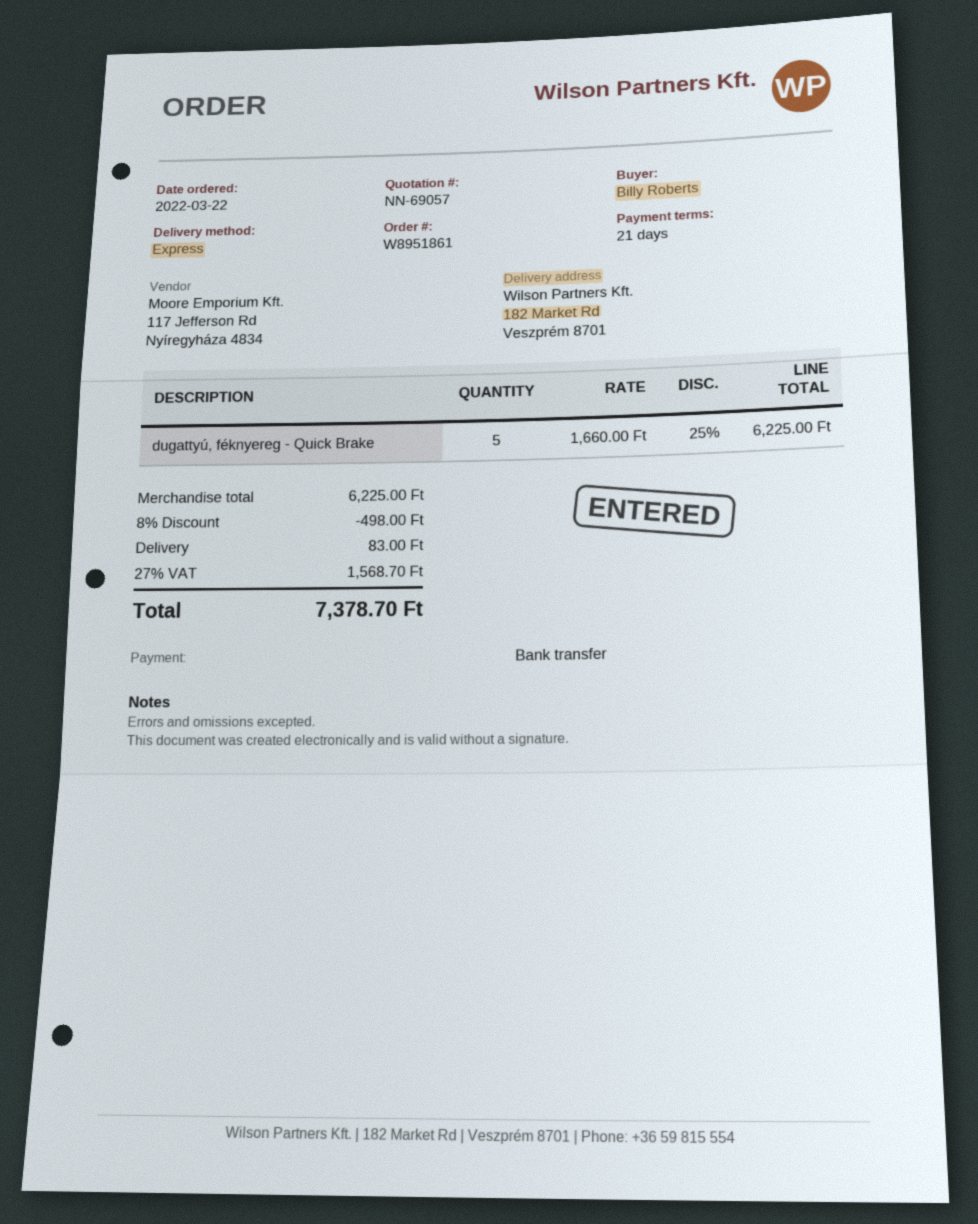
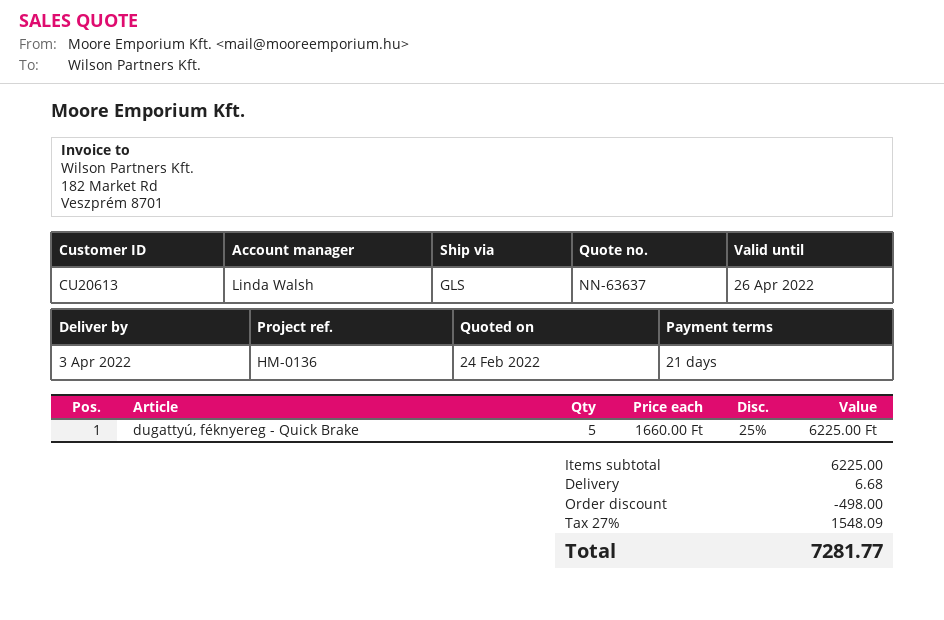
quote number: NN-69057 -> NN-63637
shipping method: express -> GLS
shipping: 83.00 -> 6.68
tax: 27% = 1568.70 -> 27% = 1548.09
total: 7378.70 -> 7281.77

